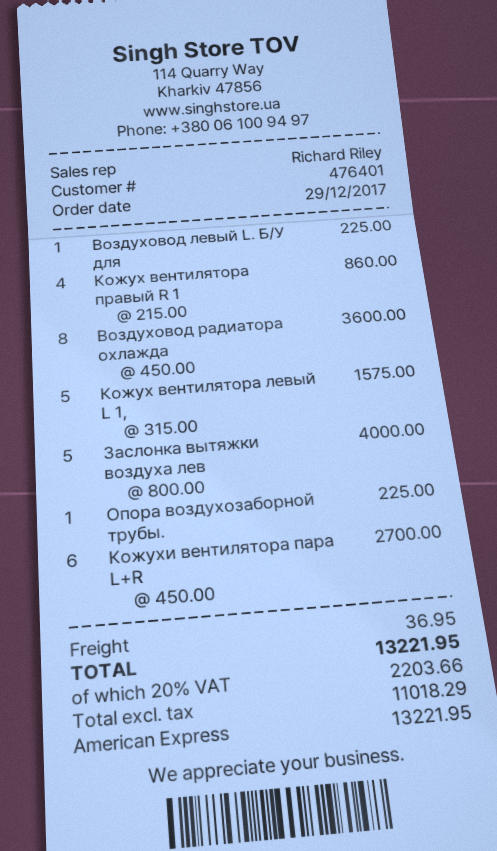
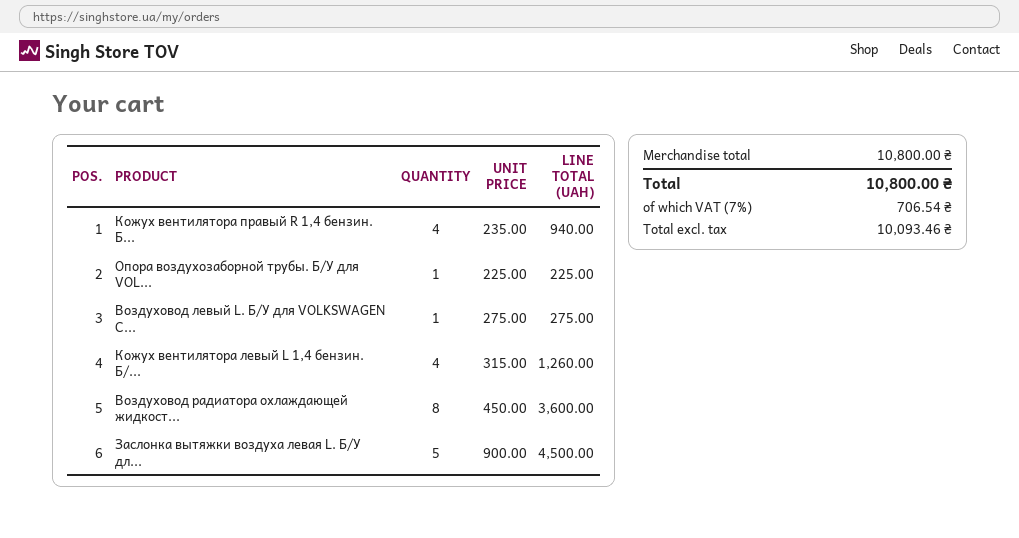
Воздуховод левый L. Б/У для: 1 x 225.00 = 225.00 -> 1 x 275.00 = 275.00
Кожух вентилятора правый R 1: 4 x 215.00 = 860.00 -> 4 x 235.00 = 940.00
Кожух вентилятора левый L 1,: 5 x 315.00 = 1575.00 -> 4 x 315.00 = 1260.00
Заслонка вытяжки воздуха лев: 5 x 800.00 = 4000.00 -> 5 x 900.00 = 4500.00
Кожухи вентилятора пара L+R: 6 x 450.00 = 2700.00 -> none
shipping: 36.95 -> none
net: 11018.29 -> 10093.46
tax: 20% = 2203.66 -> 7% = 706.54
total: 13221.95 -> 10800.00

